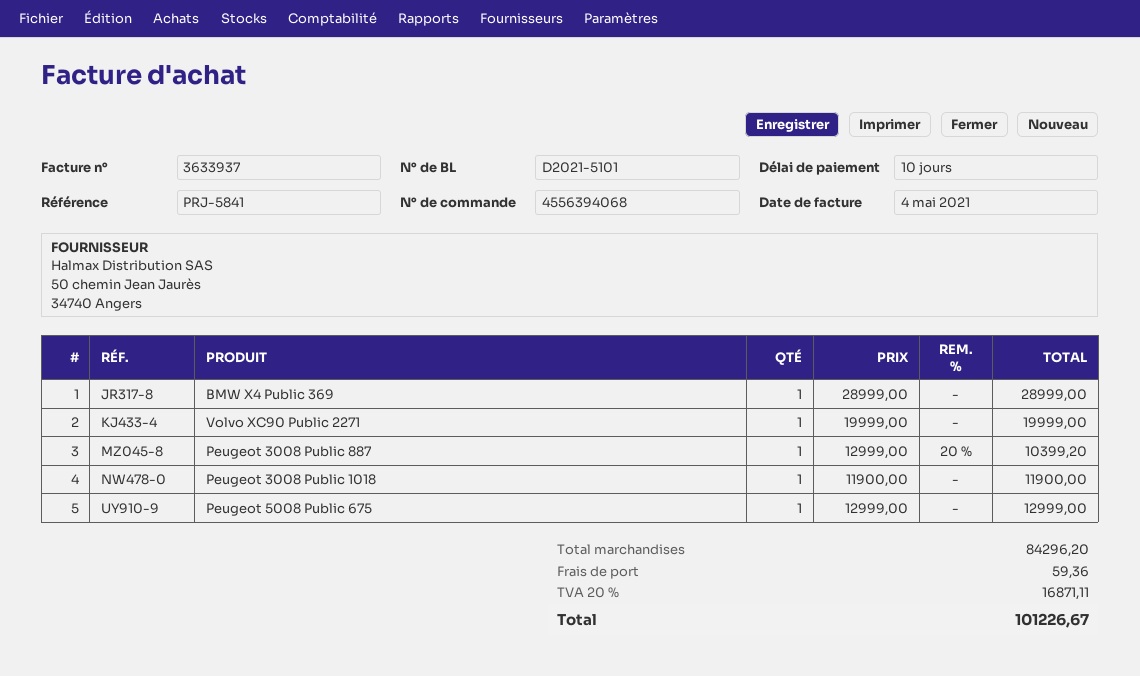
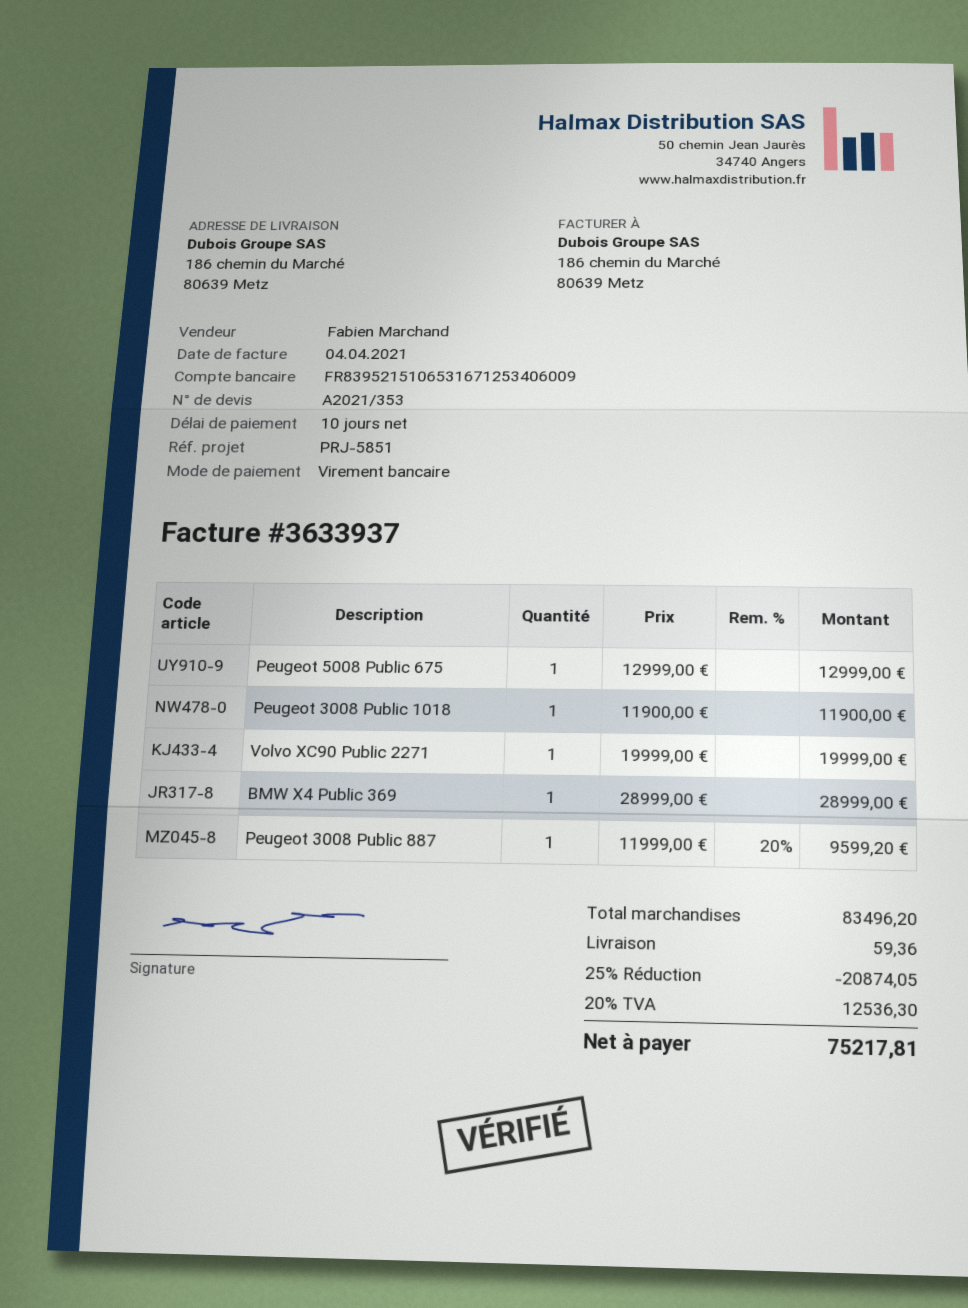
invoice date: 2021-05-04 -> 2021-04-04
reference: PRJ-5841 -> PRJ-5851
Peugeot 3008 Public 887: 1 x 12999.00 - 20% = 10399.20 -> 1 x 11999.00 - 20% = 9599.20
subtotal: 84296.20 -> 83496.20
discount: none -> 25% = 20874.05
tax: 20% = 16871.11 -> 20% = 12536.30
total: 101226.67 -> 75217.81

